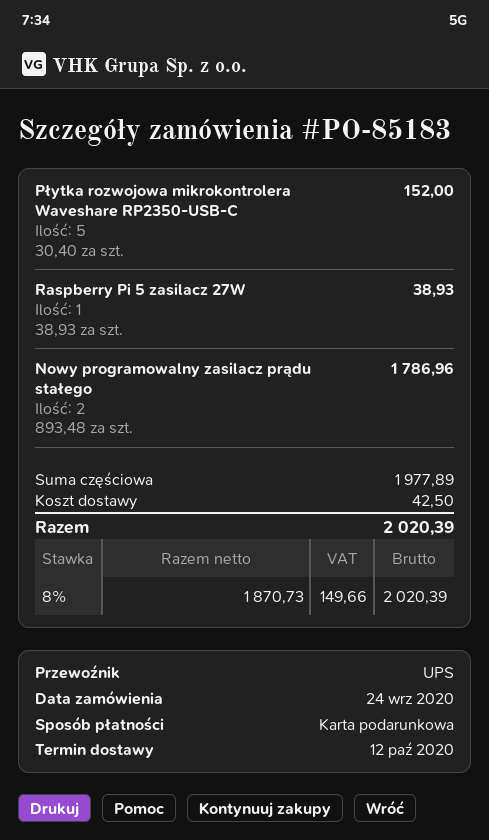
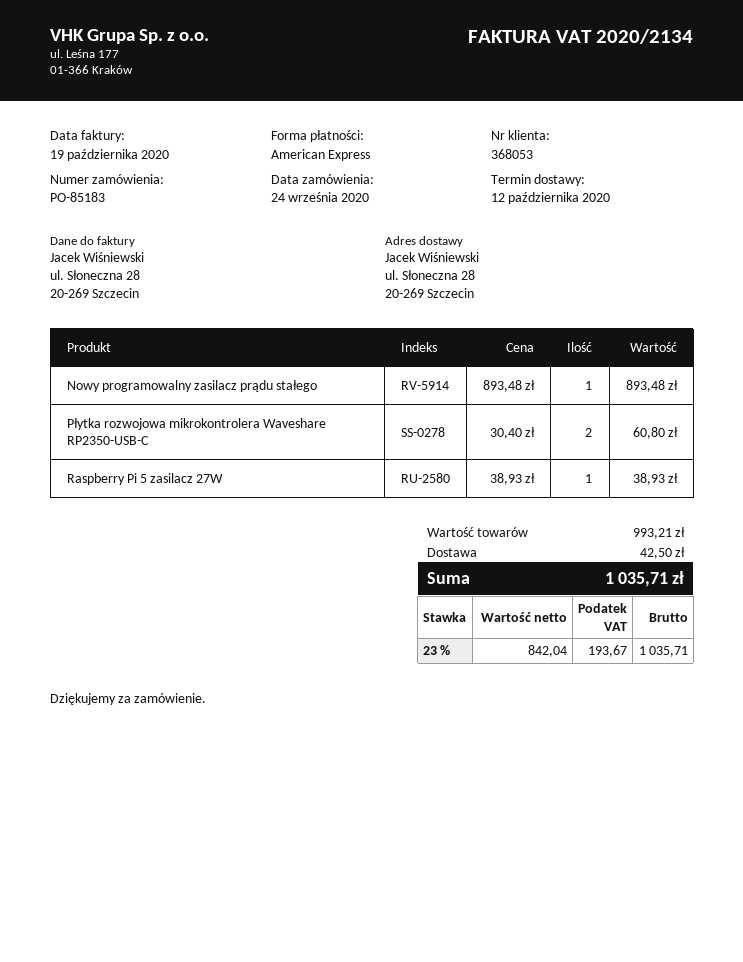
payment method: gift card -> American Express
Płytka rozwojowa mikrokontrolera Waveshare RP2350-USB-C: 5 x 30.40 = 152.00 -> 2 x 30.40 = 60.80
Nowy programowalny zasilacz prądu stałego: 2 x 893.48 = 1786.96 -> 1 x 893.48 = 893.48
subtotal: 1977.89 -> 993.21
net: 1870.73 -> 842.04
tax: 8% = 149.66 -> 23% = 193.67
total: 2020.39 -> 1035.71

